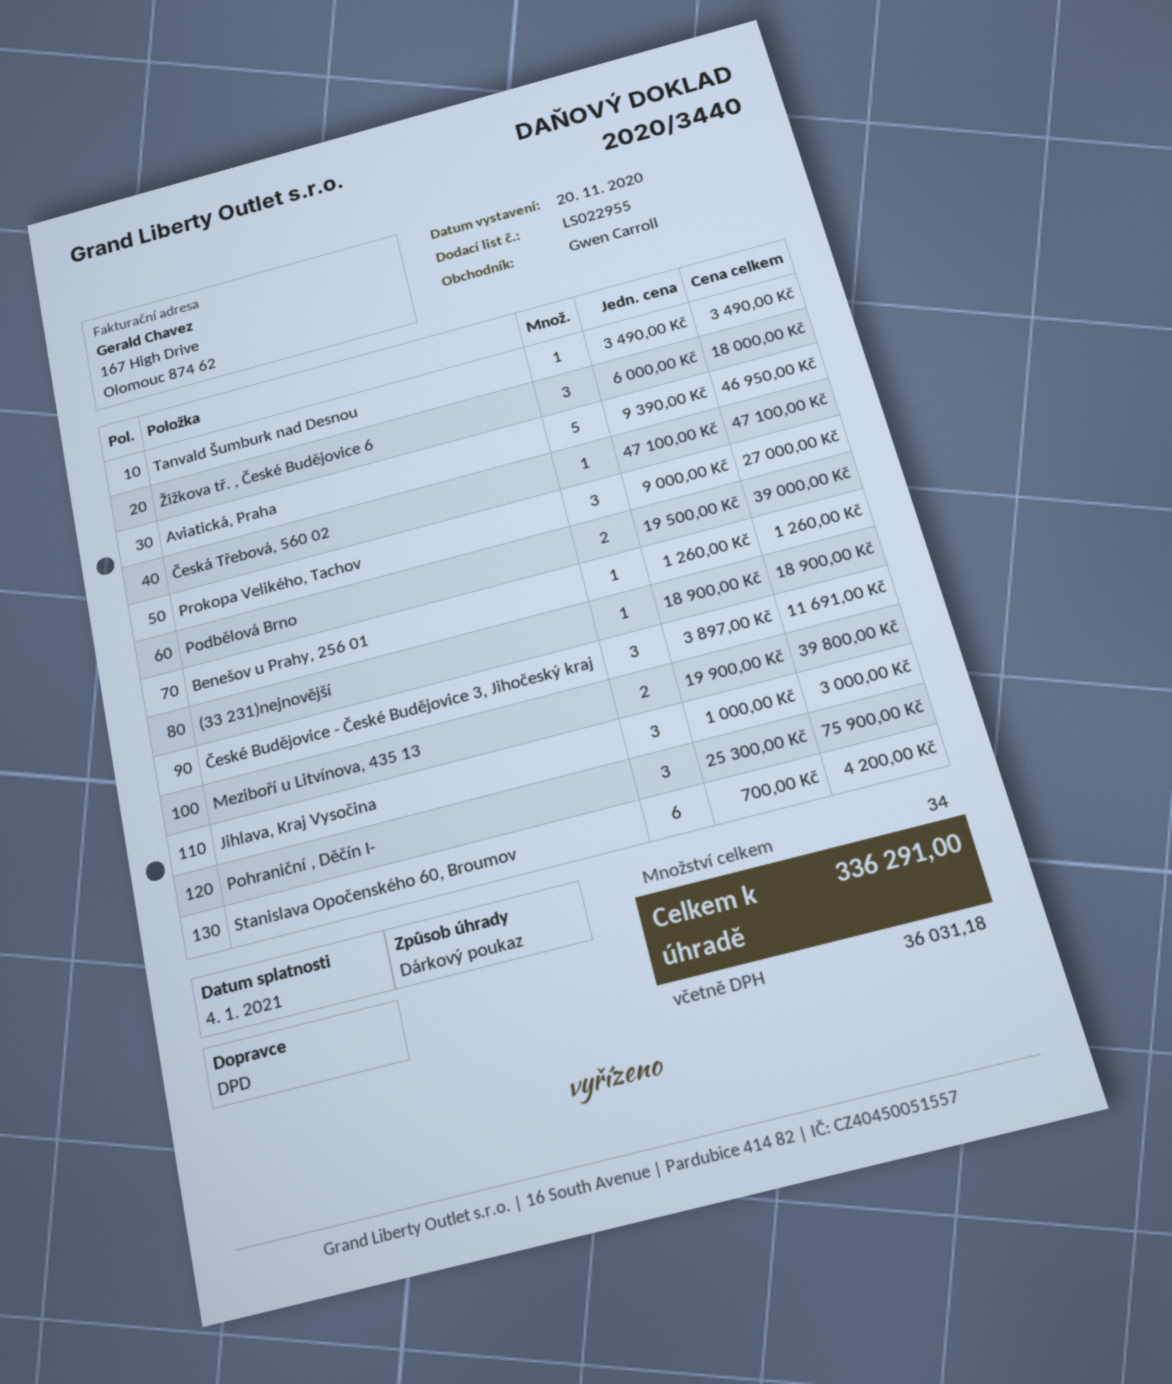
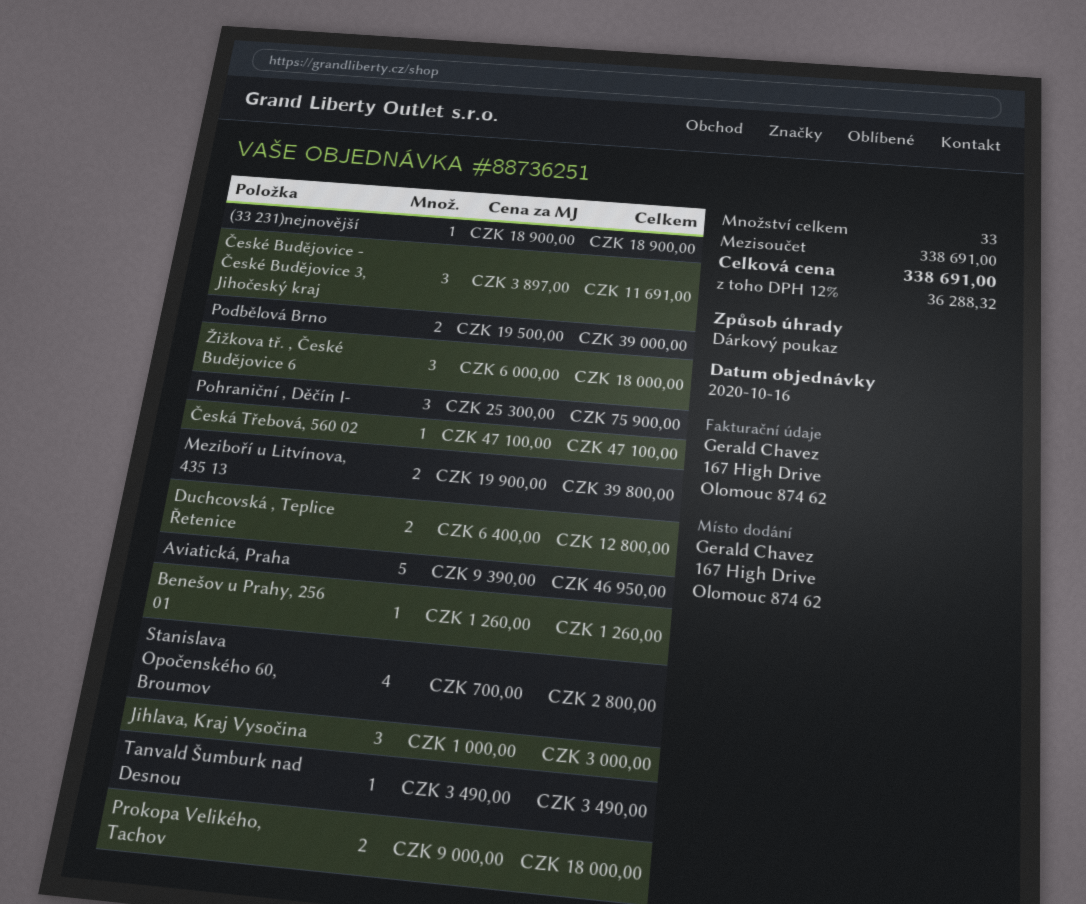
Prokopa Velikého, Tachov: 3 x 9000.00 = 27000.00 -> 2 x 9000.00 = 18000.00
Stanislava Opočenského 60, Broumov: 6 x 700.00 = 4200.00 -> 4 x 700.00 = 2800.00
Duchcovská , Teplice Řetenice: none -> 2 x 6400.00 = 12800.00
total quantity: 34 -> 33
tax: 36031.18 -> 36288.32
total: 336291.00 -> 338691.00

